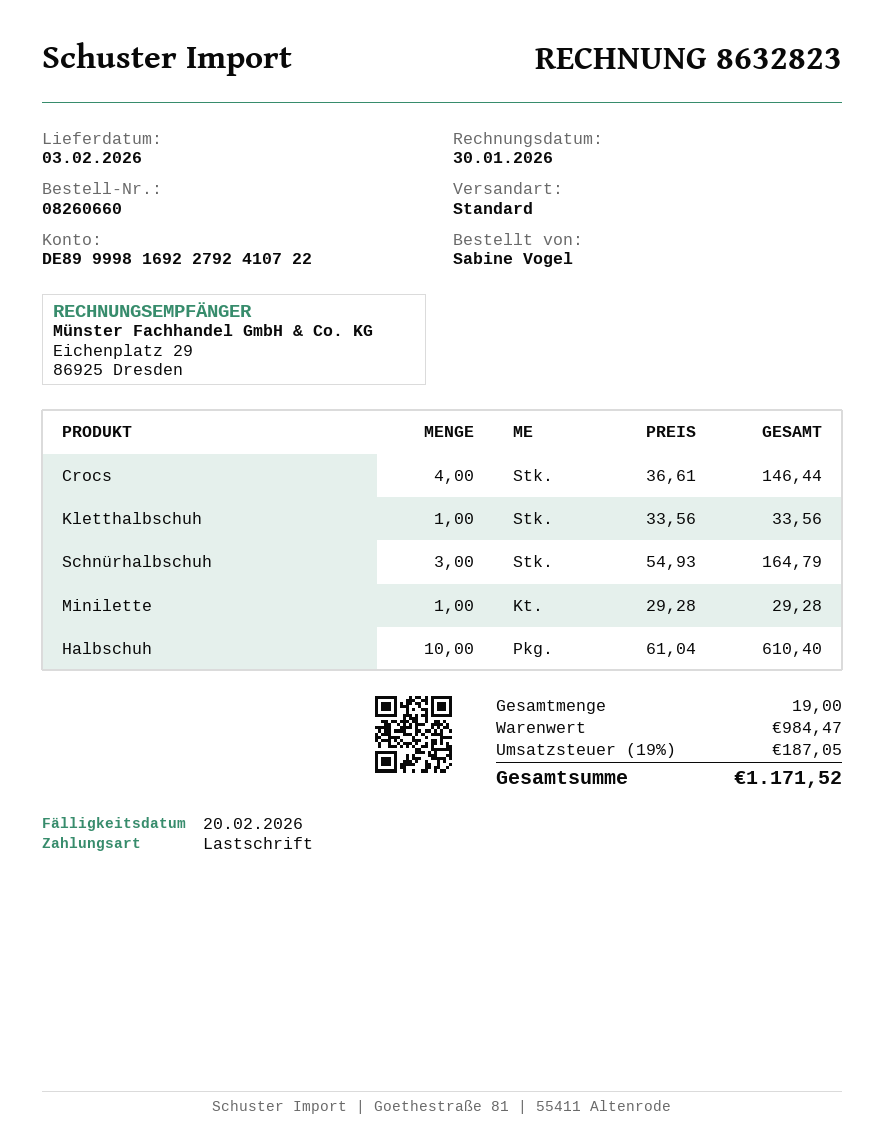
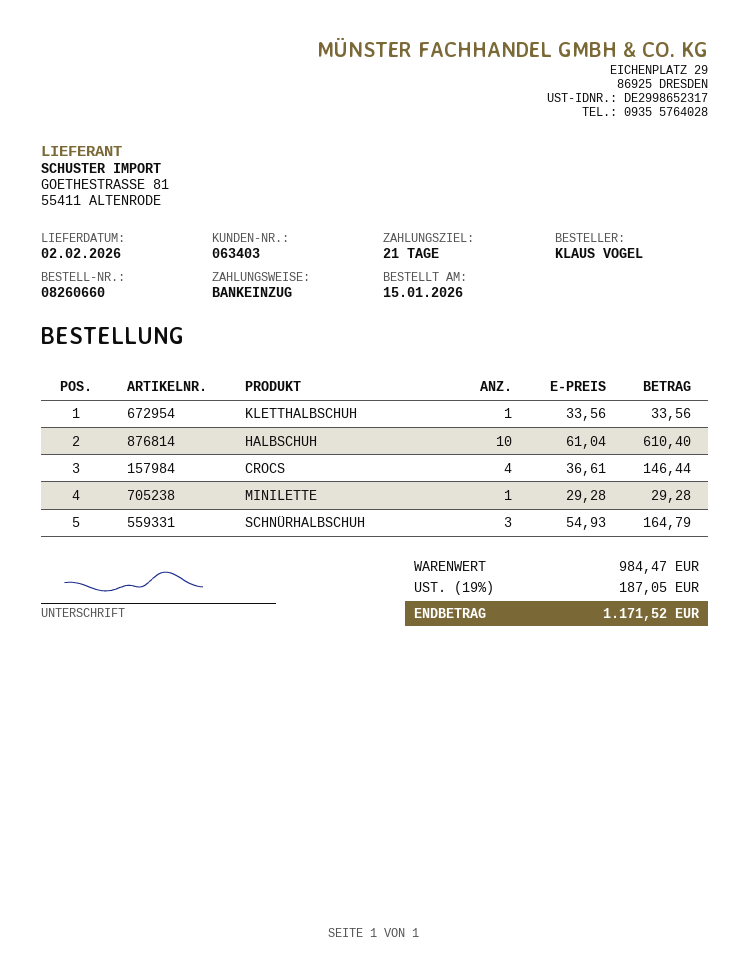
delivery date: 2026-02-03 -> 2026-02-02
ordered by: Sabine Vogel -> KLAUS VOGEL

